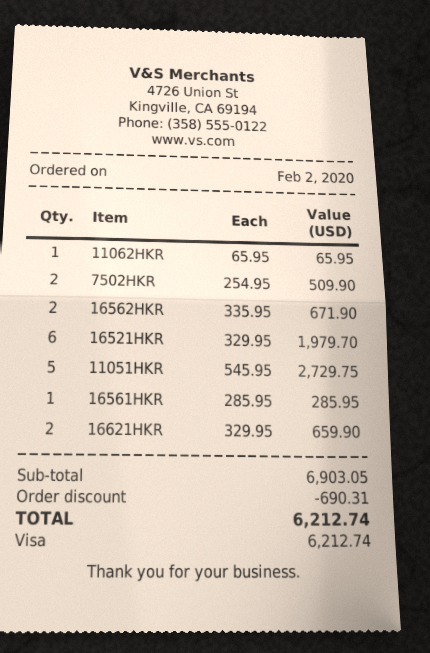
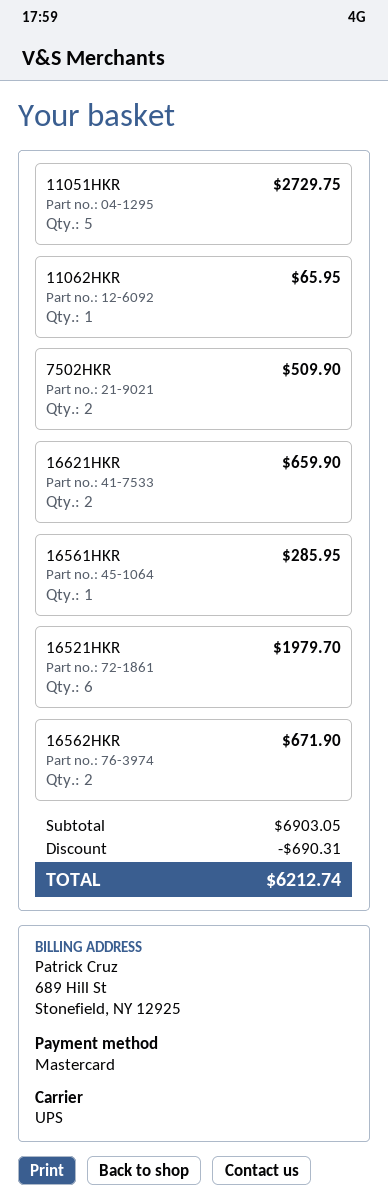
payment method: Visa -> Mastercard

